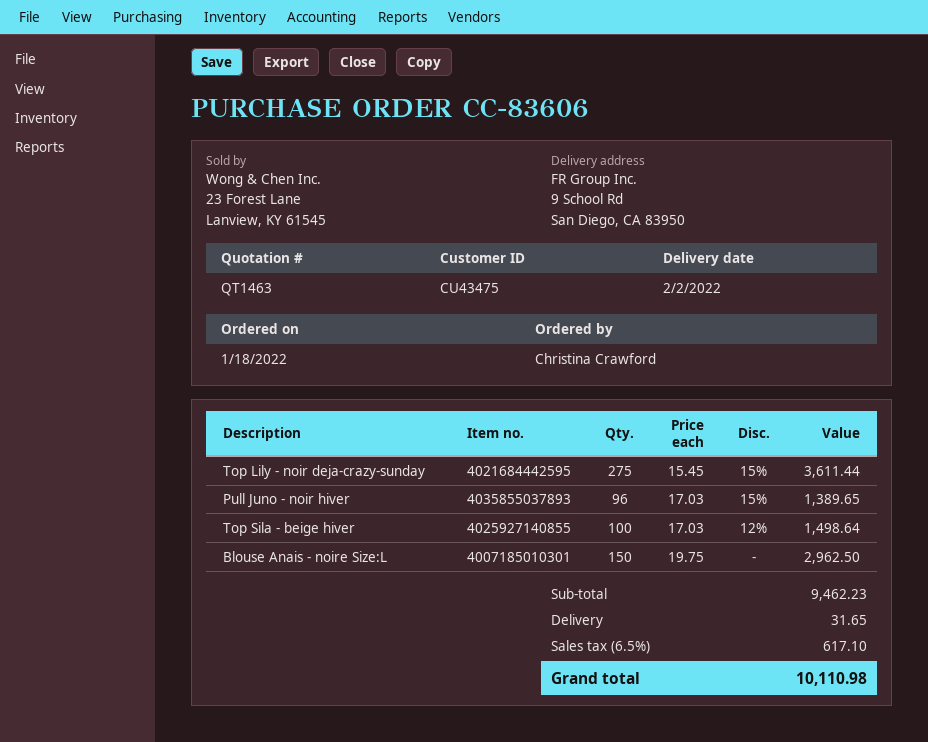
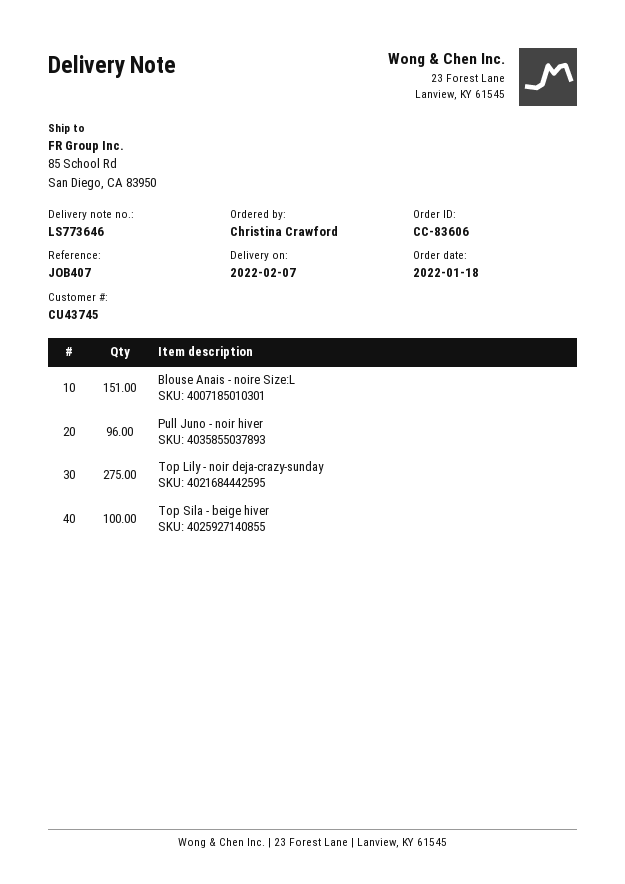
delivery date: 2022-02-02 -> 2022-02-07
customer number: CU43475 -> CU43745
ship to: 9 School Rd, San Diego, CA 83950 -> 85 School Rd, San Diego, CA 83950
Blouse Anais - noire Size:L: 150 -> 151

